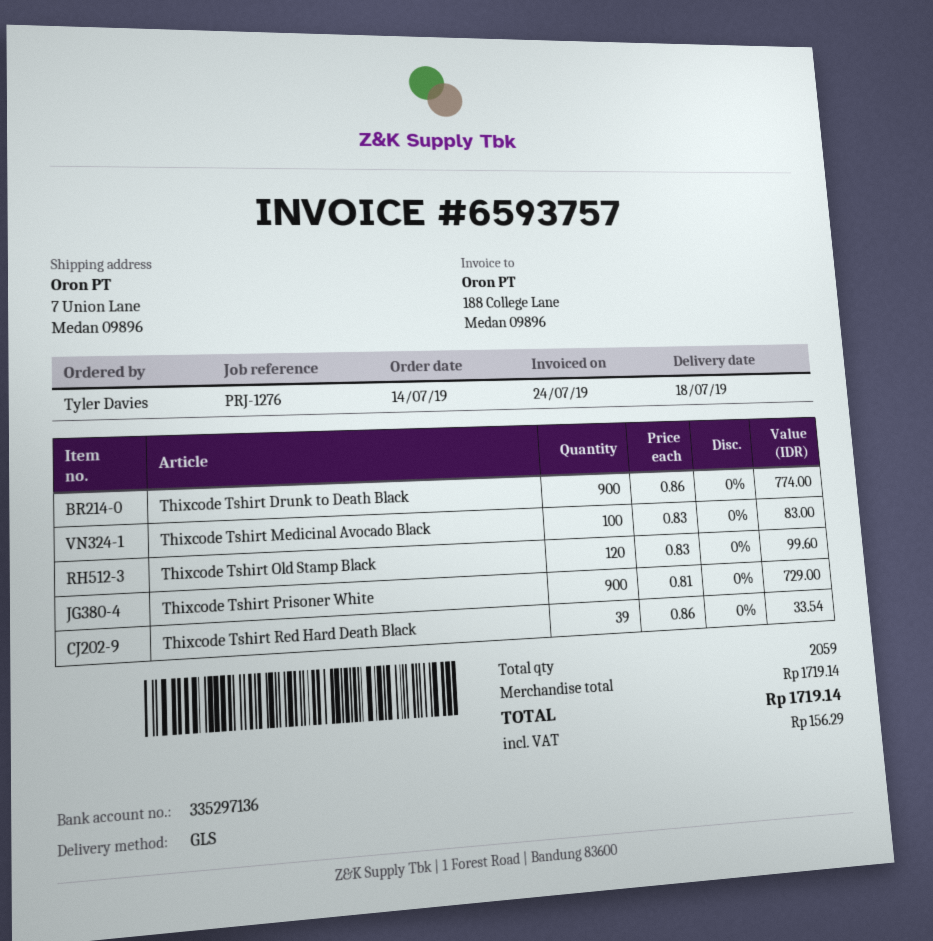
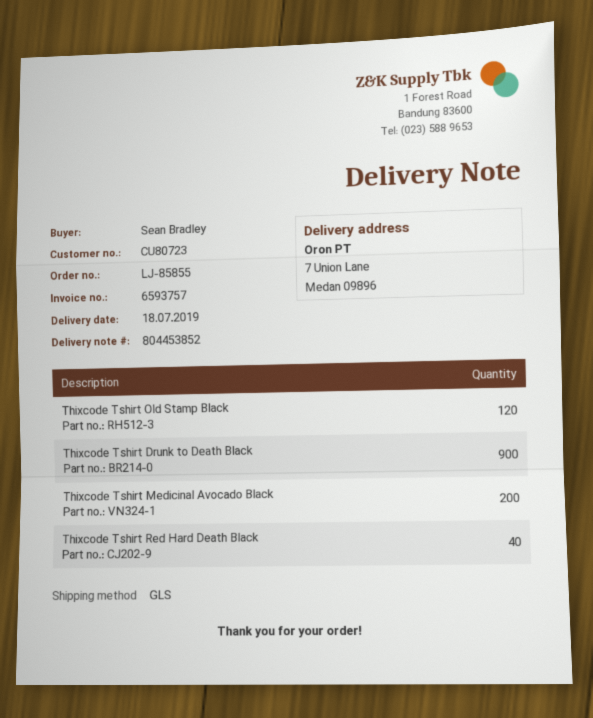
ordered by: Tyler Davies -> Sean Bradley
Thixcode Tshirt Medicinal Avocado Black: 100 -> 200
Thixcode Tshirt Prisoner White: 900 -> none
Thixcode Tshirt Red Hard Death Black: 39 -> 40

